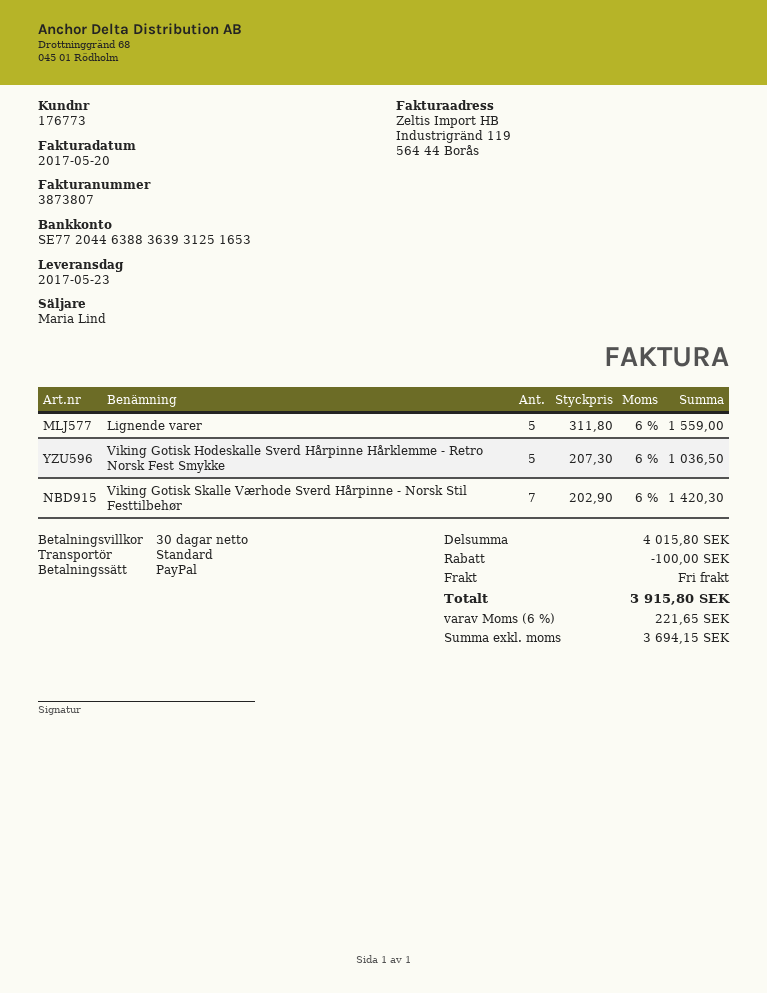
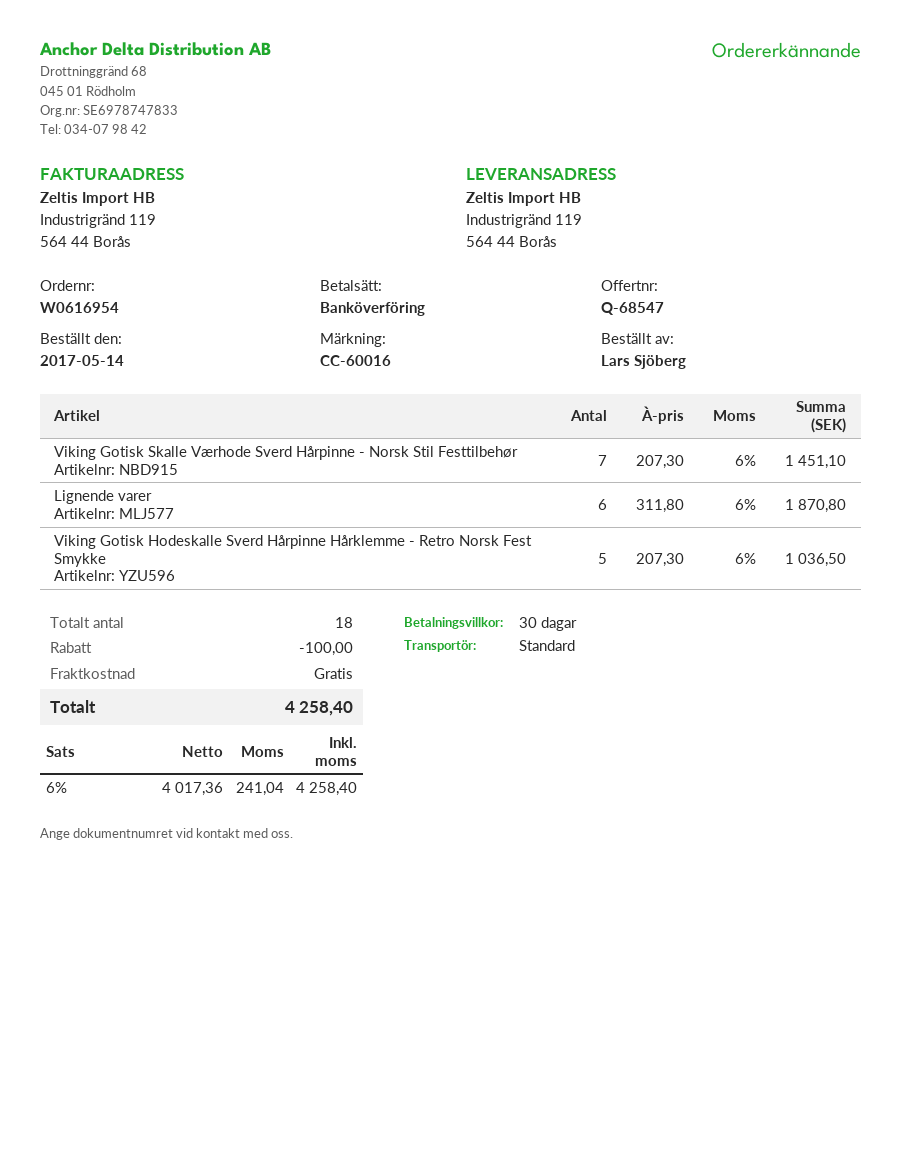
payment method: PayPal -> bank transfer
Lignende varer: 5 x 311.80 = 1559.00 -> 6 x 311.80 = 1870.80
Viking Gotisk Skalle Værhode Sverd Hårpinne - Norsk Stil Festtilbehør: 7 x 202.90 = 1420.30 -> 7 x 207.30 = 1451.10
net: 3694.15 -> 4017.36
tax: 6% = 221.65 -> 6% = 241.04
total: 3915.80 -> 4258.40

